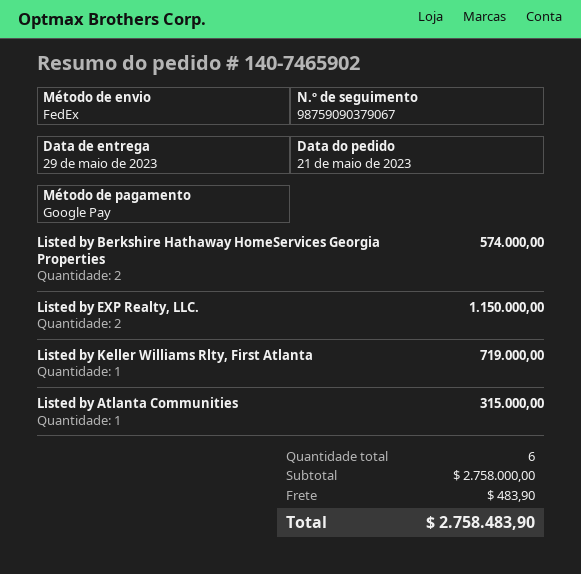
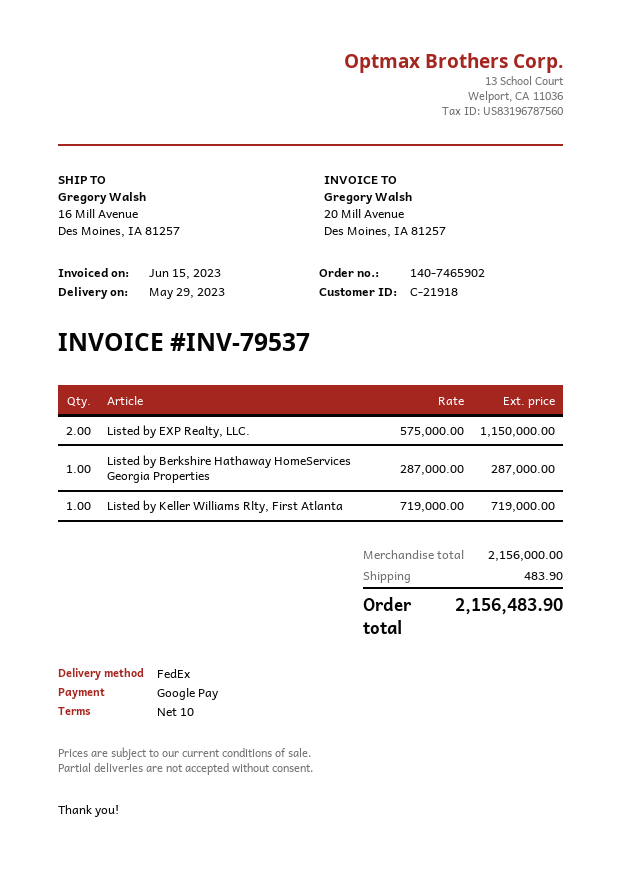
Listed by Berkshire Hathaway HomeServices Georgia Properties: 2 for 574000.00 -> 1 for 287000.00
Listed by Atlanta Communities: 1 for 315000.00 -> none
subtotal: 2758000.00 -> 2156000.00
total: 2758483.90 -> 2156483.90

